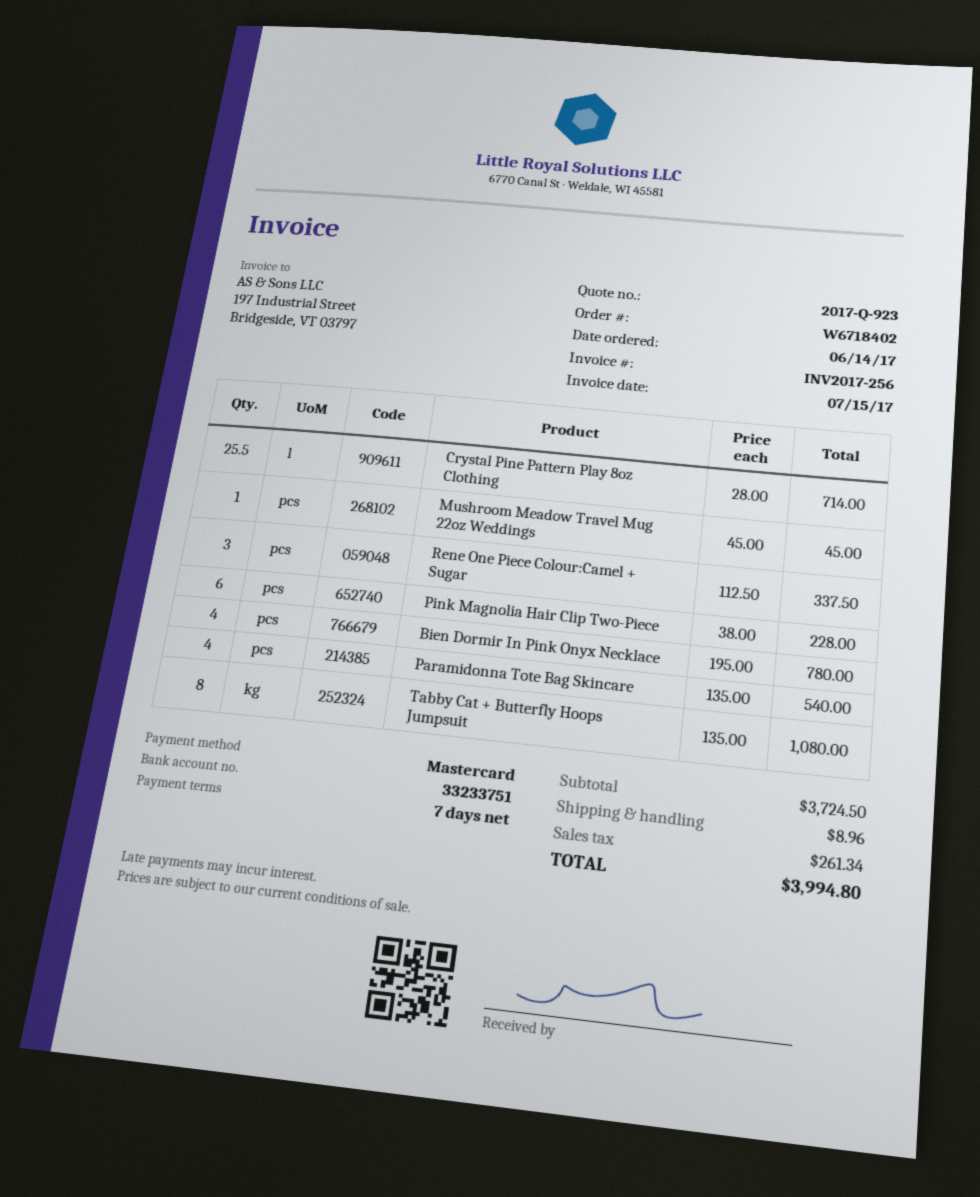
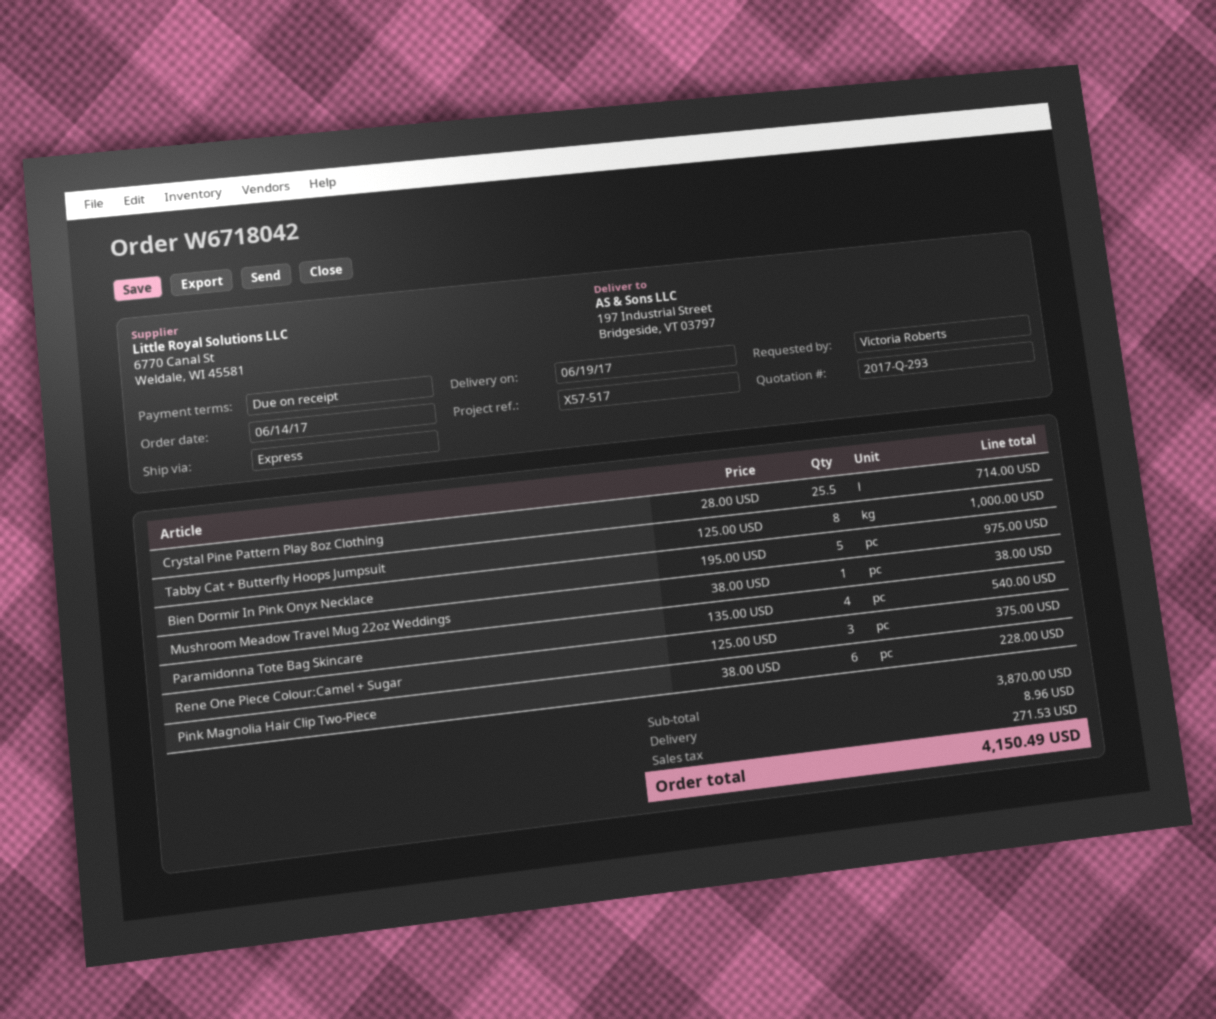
quote number: 2017-Q-923 -> 2017-Q-293
order number: W6718402 -> W6718042
payment terms: 7 days -> on receipt
Mushroom Meadow Travel Mug 22oz Weddings: 1 x 45.00 = 45.00 -> 1 x 38.00 = 38.00
Rene One Piece Colour:Camel + Sugar: 3 x 112.50 = 337.50 -> 3 x 125.00 = 375.00
Bien Dormir In Pink Onyx Necklace: 4 x 195.00 = 780.00 -> 5 x 195.00 = 975.00
Tabby Cat + Butterfly Hoops Jumpsuit: 8 x 135.00 = 1080.00 -> 8 x 125.00 = 1000.00
subtotal: 3724.50 -> 3870.00
tax: 261.34 -> 271.53
total: 3994.80 -> 4150.49

